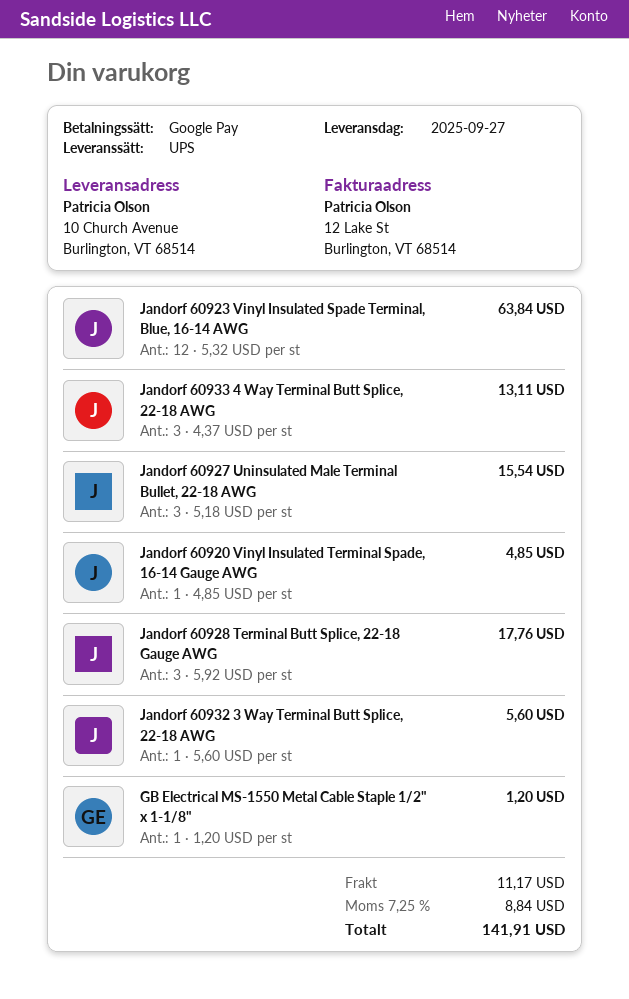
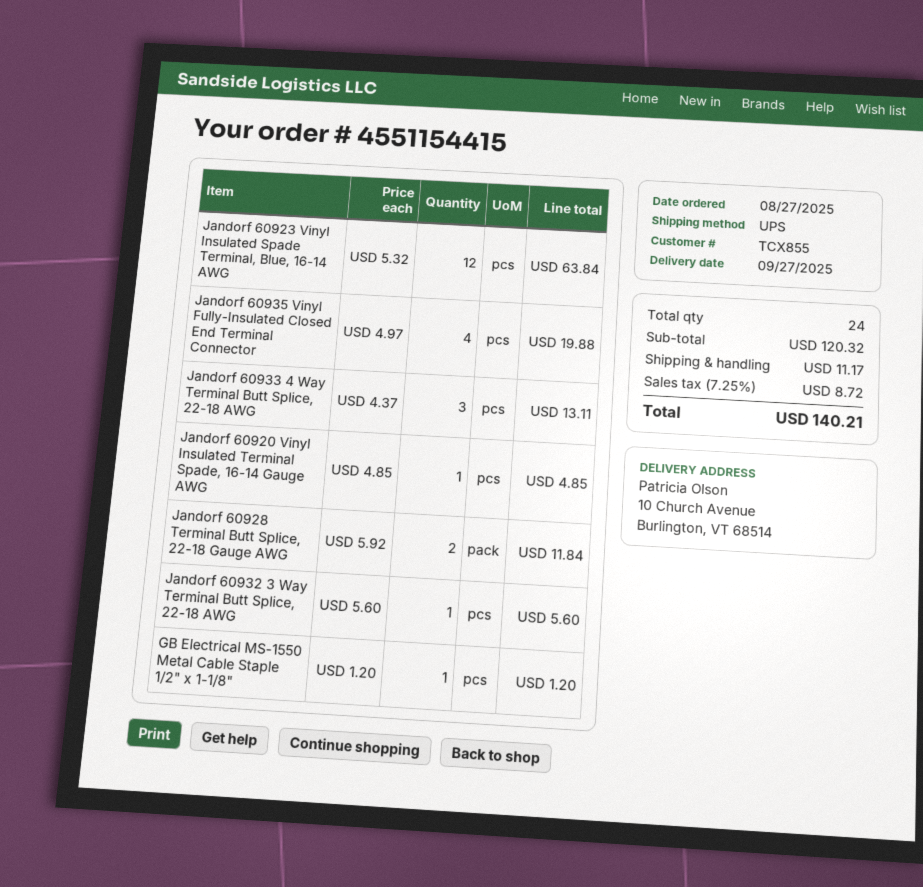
Jandorf 60927 Uninsulated Male Terminal Bullet, 22-18 AWG: 3 x 5.18 = 15.54 -> none
Jandorf 60928 Terminal Butt Splice, 22-18 Gauge AWG: 3 x 5.92 = 17.76 -> 2 x 5.92 = 11.84
Jandorf 60935 Vinyl Fully-Insulated Closed End Terminal Connector: none -> 4 x 4.97 = 19.88
tax: 7.25% = 8.84 -> 7.25% = 8.72
total: 141.91 -> 140.21

